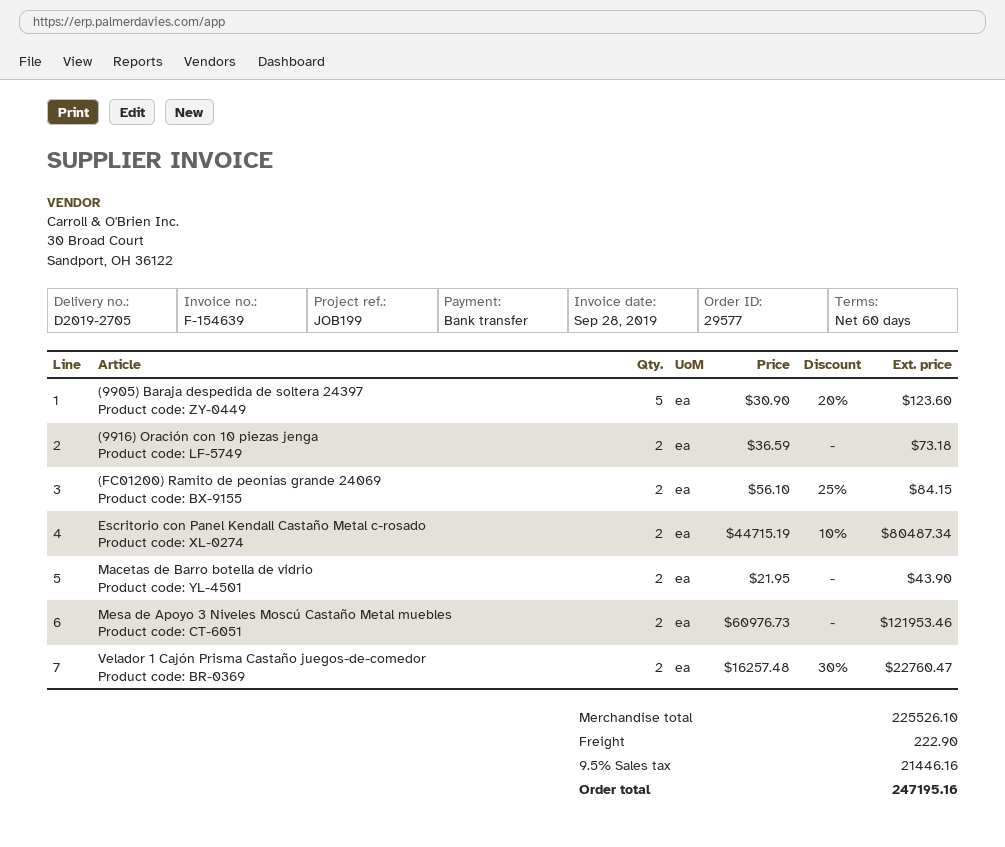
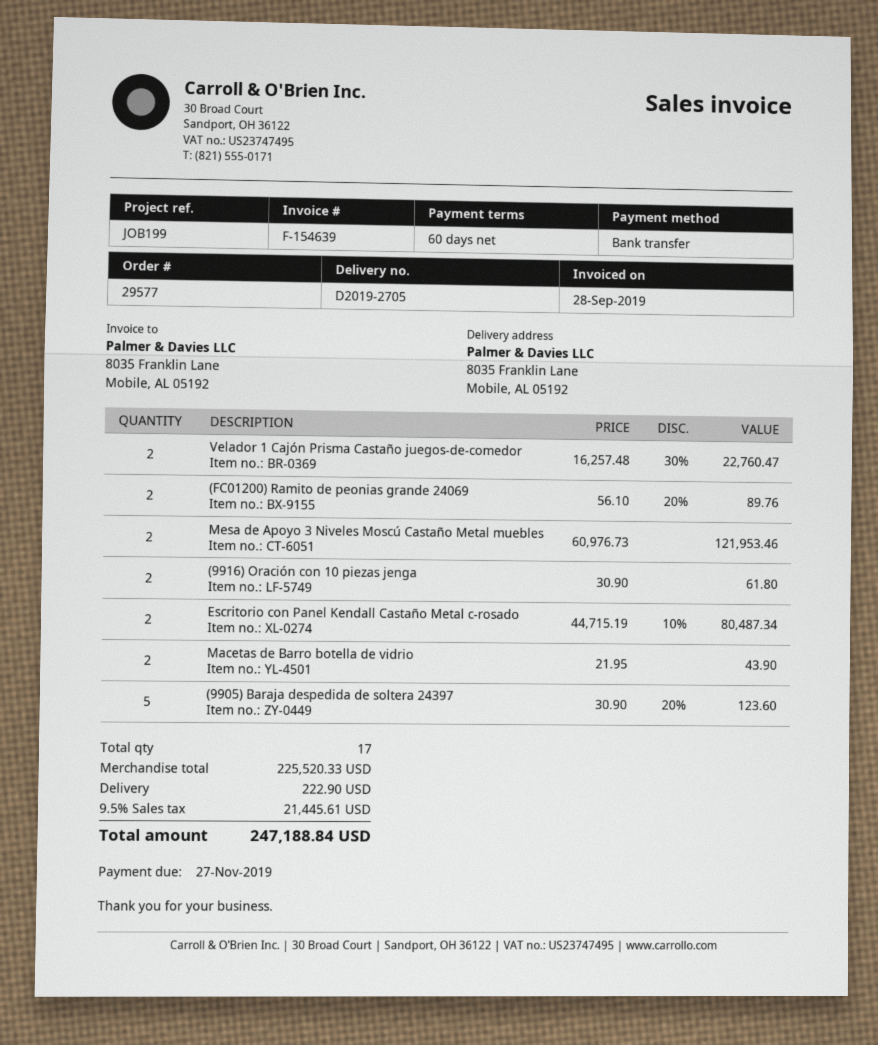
(9916) Oración con 10 piezas jenga: 2 x 36.59 = 73.18 -> 2 x 30.90 = 61.80
(FC01200) Ramito de peonias grande 24069: 2 x 56.10 - 25% = 84.15 -> 2 x 56.10 - 20% = 89.76
subtotal: 225526.10 -> 225520.33
tax: 9.5% = 21446.16 -> 9.5% = 21445.61
total: 247195.16 -> 247188.84

